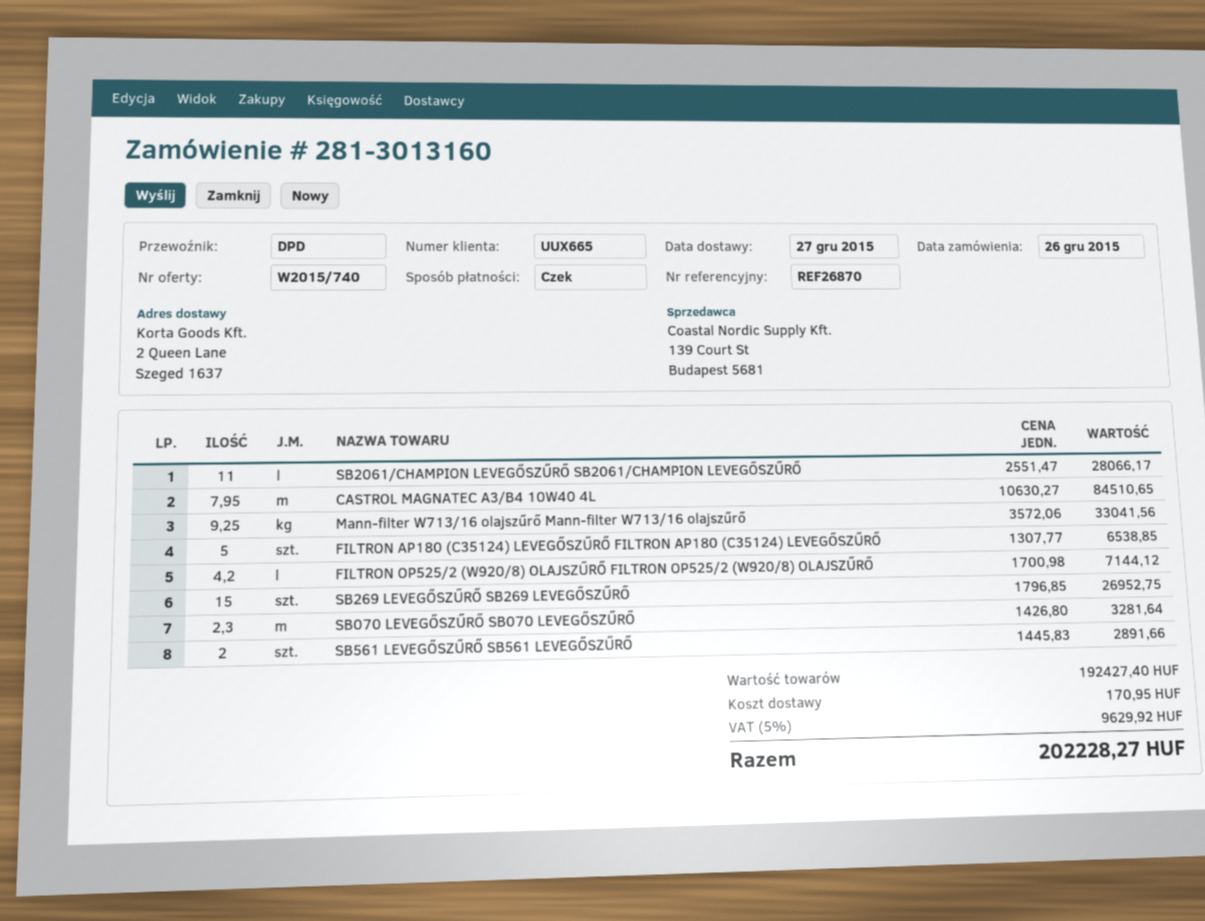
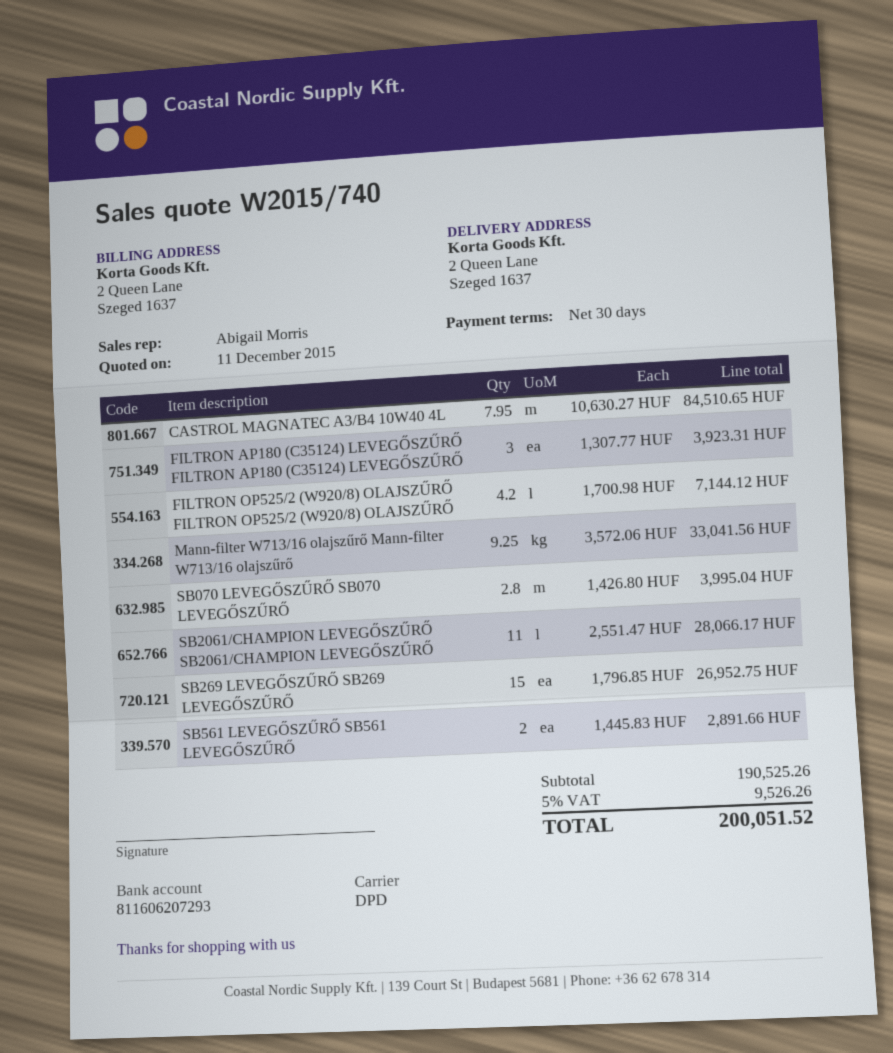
FILTRON AP180 (C35124) LEVEGŐSZŰRŐ FILTRON AP180 (C35124) LEVEGŐSZŰRŐ: 5 x 1307.77 = 6538.85 -> 3 x 1307.77 = 3923.31
SB070 LEVEGŐSZŰRŐ SB070 LEVEGŐSZŰRŐ: 2.3 x 1426.80 = 3281.64 -> 2.8 x 1426.80 = 3995.04
subtotal: 192427.40 -> 190525.26
shipping: 170.95 -> none
tax: 5% = 9629.92 -> 5% = 9526.26
total: 202228.27 -> 200051.52

